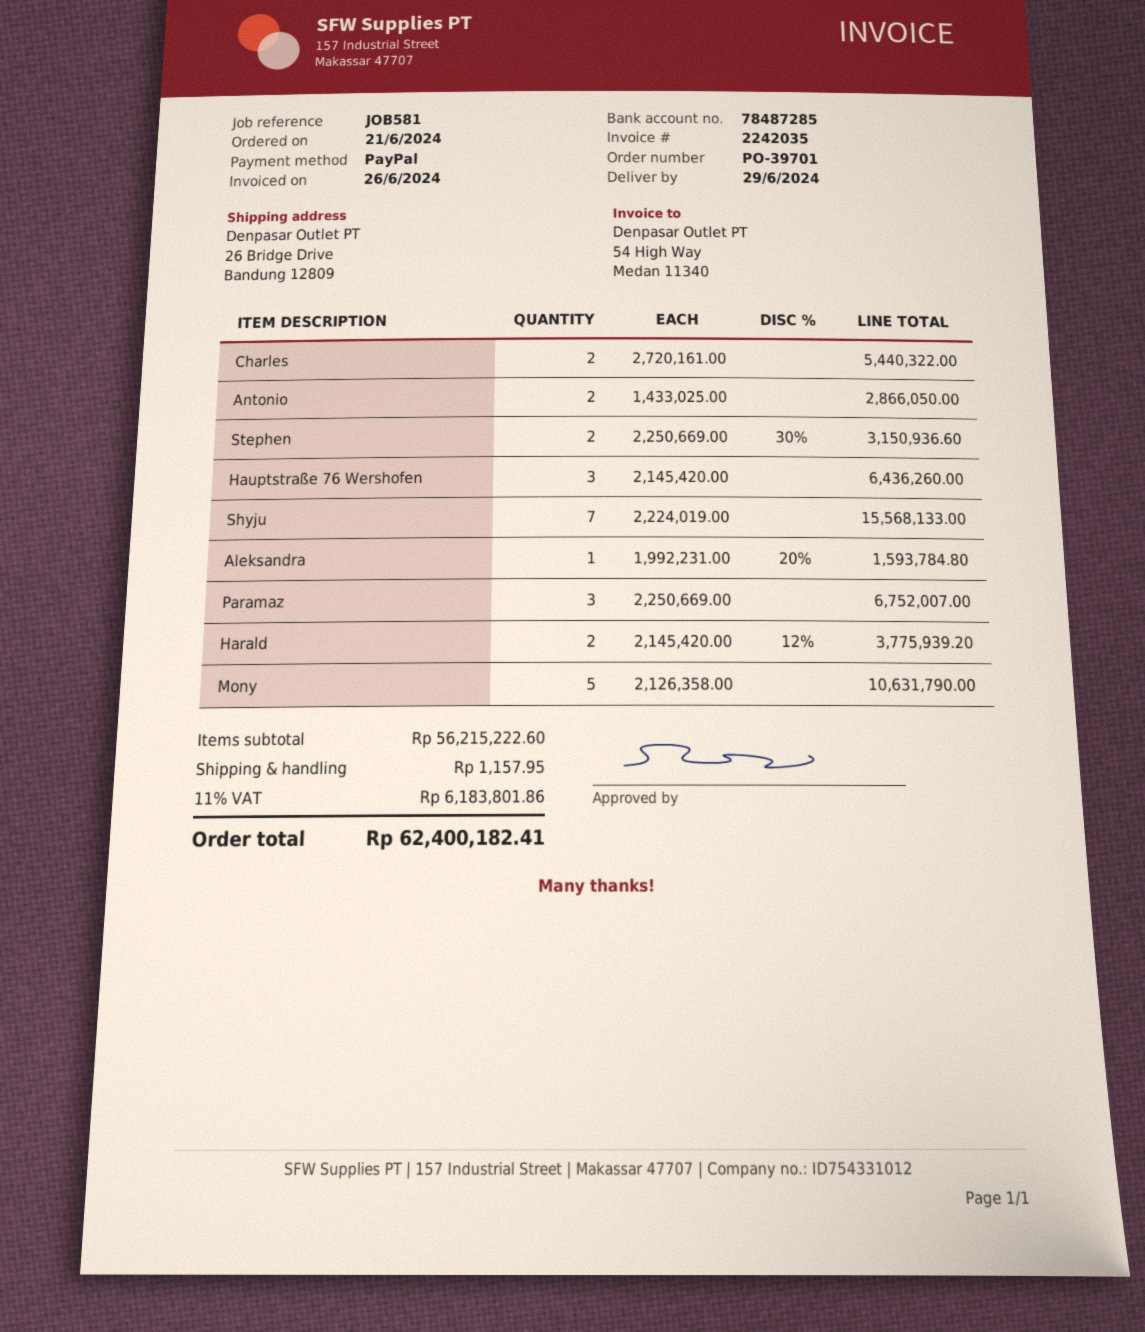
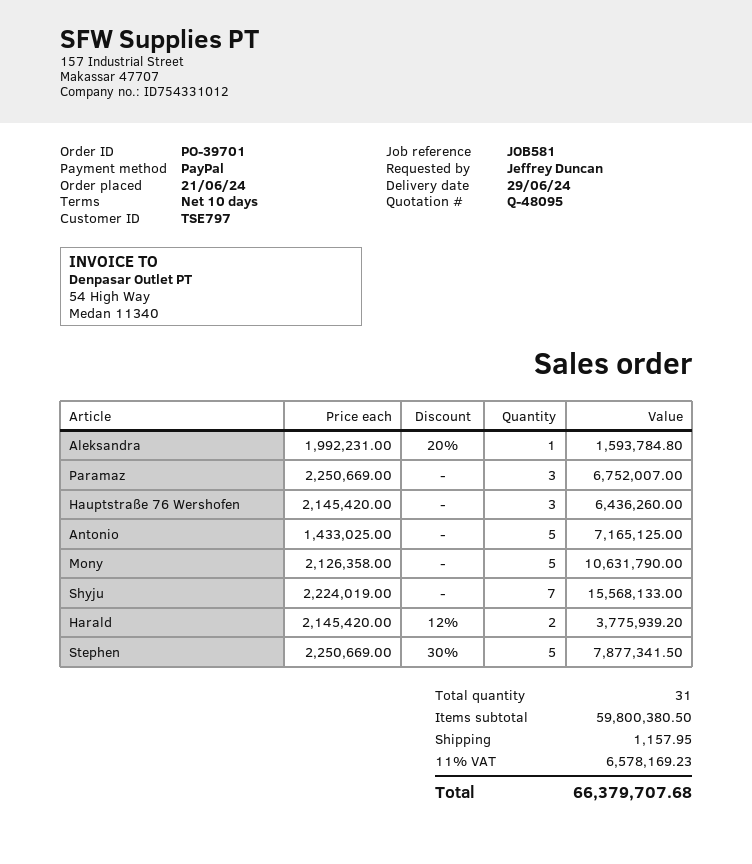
Charles: 2 x 2720161.00 = 5440322.00 -> none
Antonio: 2 x 1433025.00 = 2866050.00 -> 5 x 1433025.00 = 7165125.00
Stephen: 2 x 2250669.00 - 30% = 3150936.60 -> 5 x 2250669.00 - 30% = 7877341.50
subtotal: 56215222.60 -> 59800380.50
tax: 11% = 6183801.86 -> 11% = 6578169.23
total: 62400182.41 -> 66379707.68

